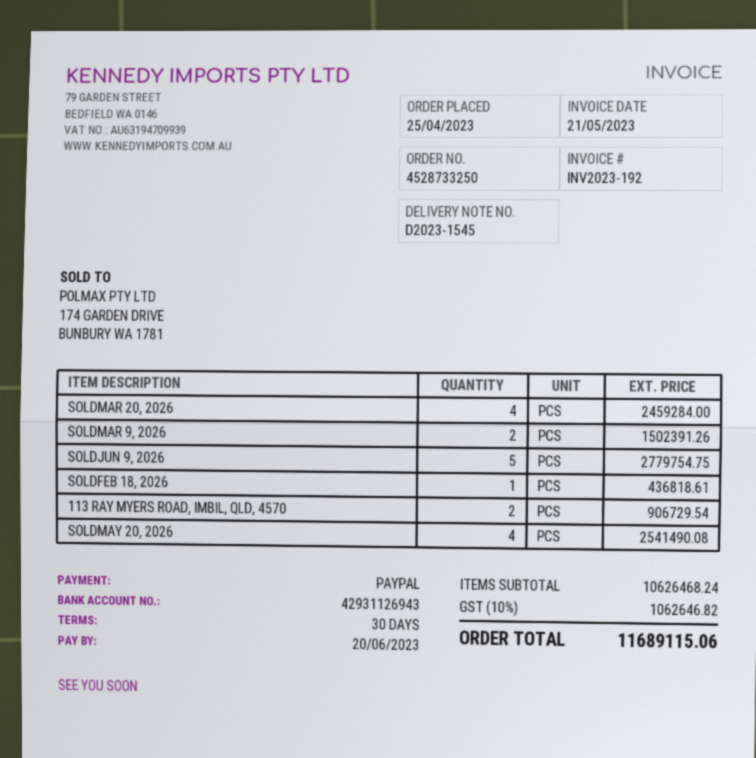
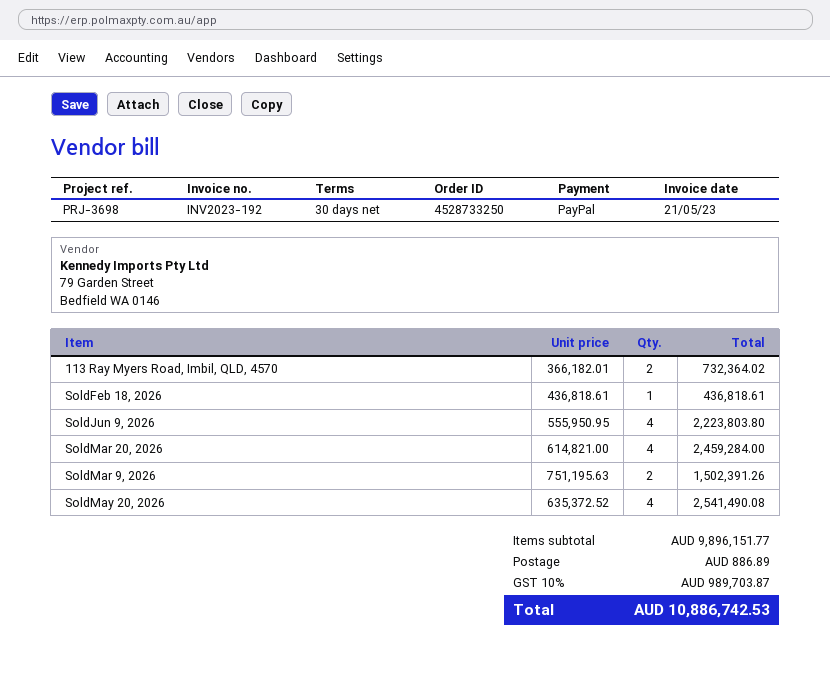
SOLDJUN 9, 2026: 5 for 2779754.75 -> 4 for 2223803.80
113 RAY MYERS ROAD, IMBIL, QLD, 4570: 2 for 906729.54 -> 2 for 732364.02
subtotal: 10626468.24 -> 9896151.77
shipping: none -> 886.89
tax: 10% = 1062646.82 -> 10% = 989703.87
total: 11689115.06 -> 10886742.53

